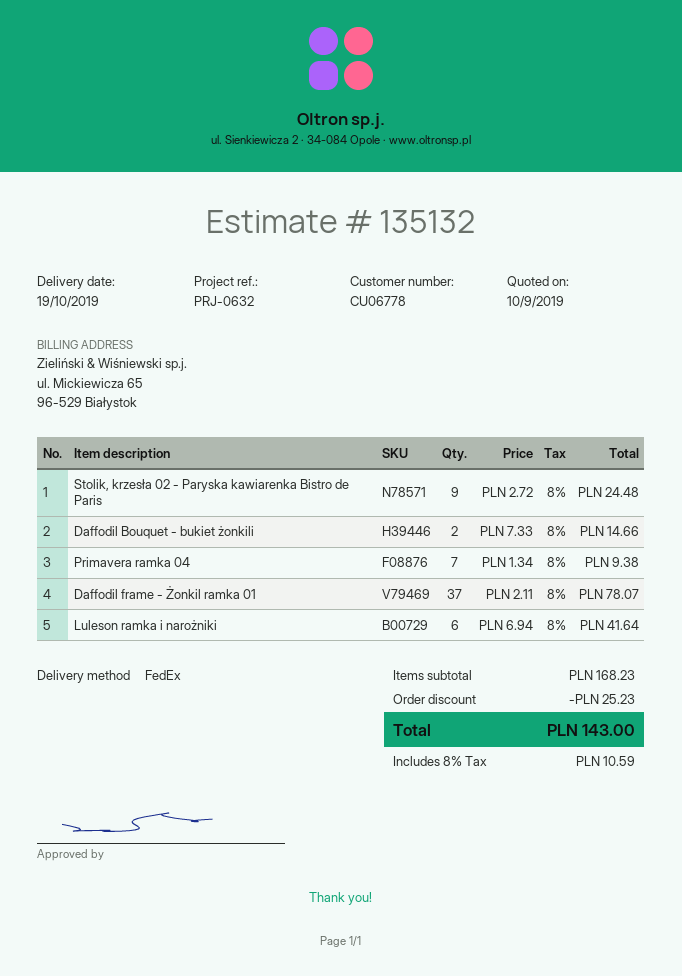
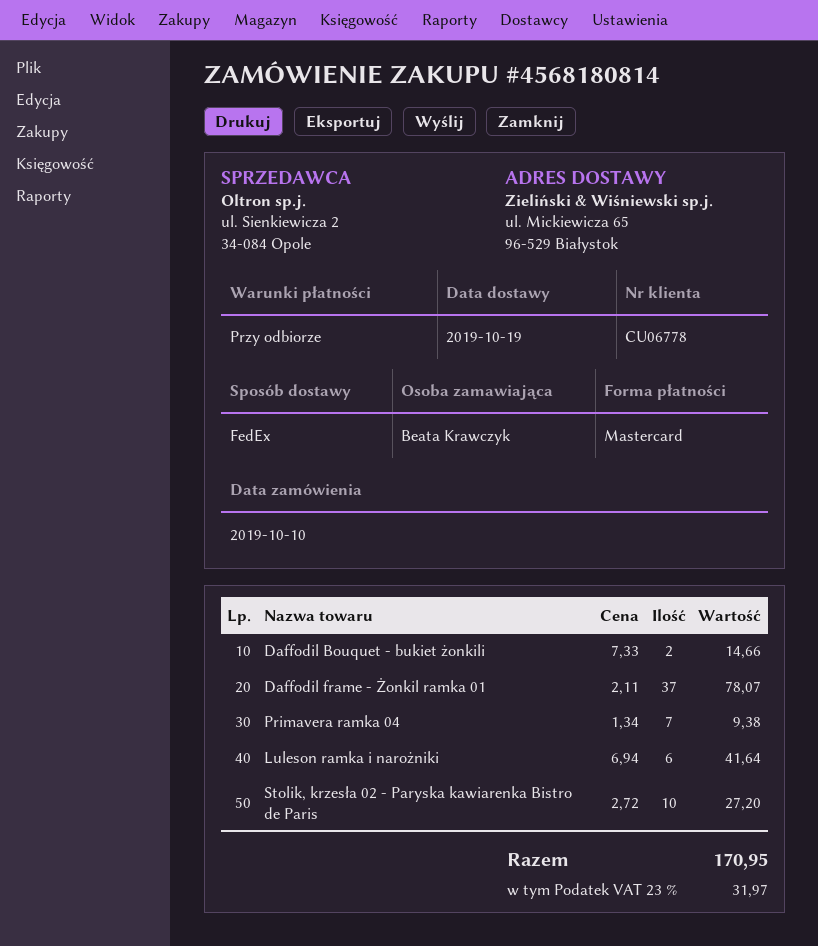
Stolik, krzesła 02 - Paryska kawiarenka Bistro de Paris: 9 x 2.72 = 24.48 -> 10 x 2.72 = 27.20
discount: 25.23 -> none
tax: 8% = 10.59 -> 23% = 31.97
total: 143.00 -> 170.95

